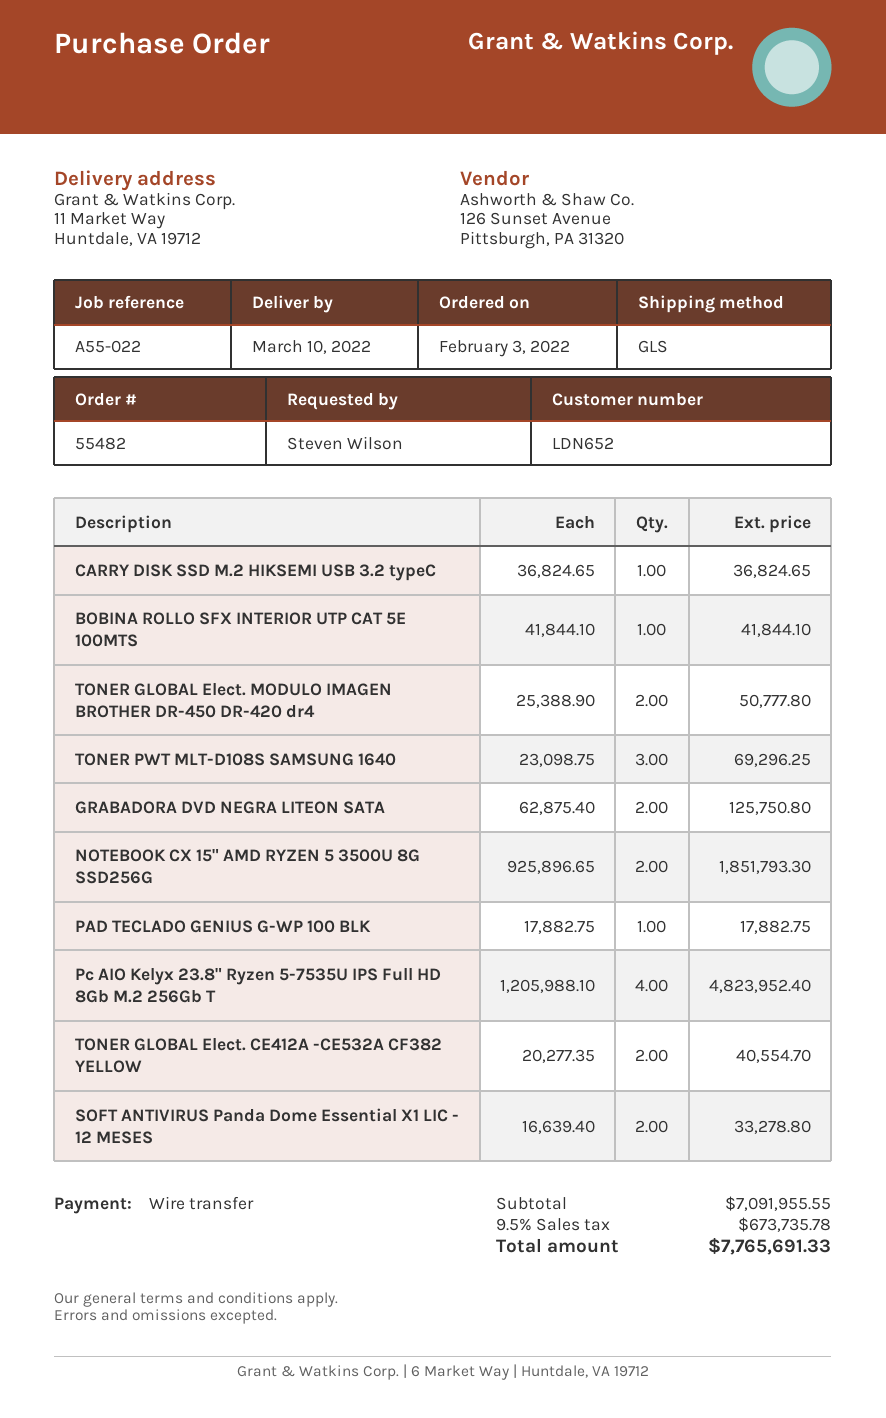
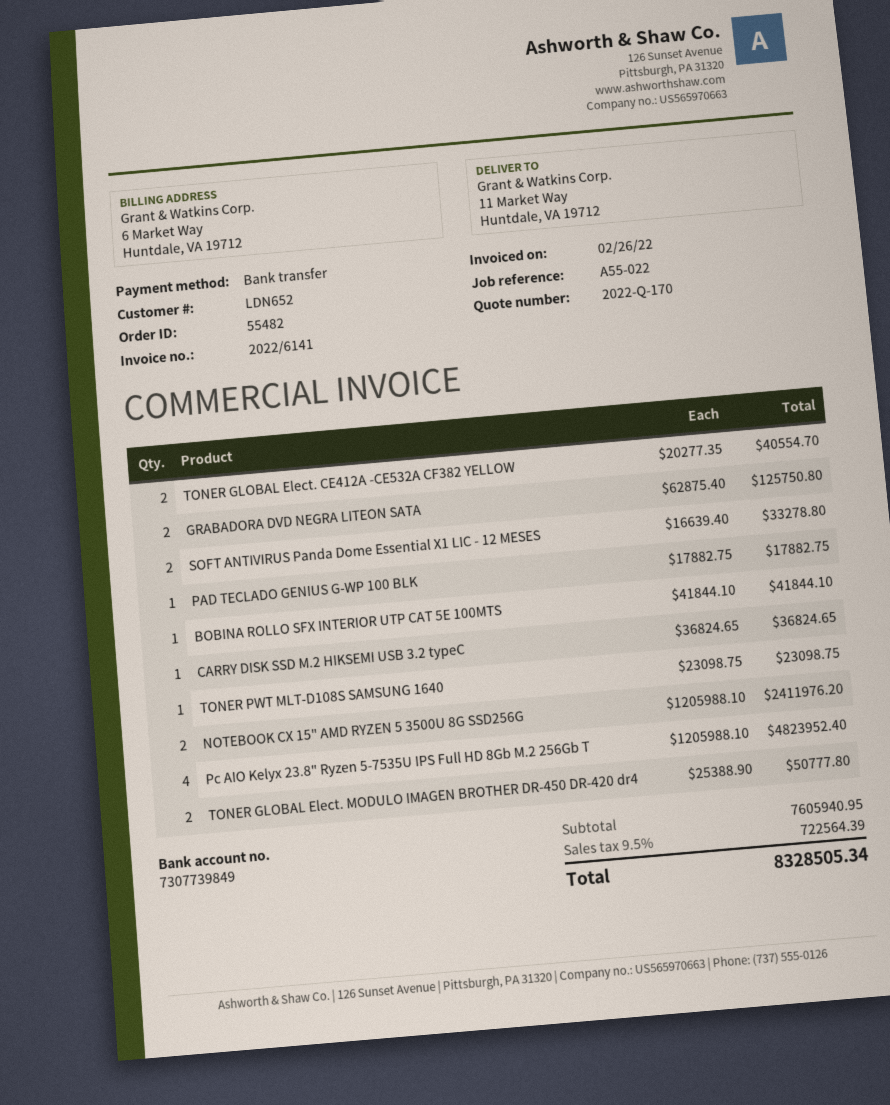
TONER PWT MLT-D108S SAMSUNG 1640: 3 x 23098.75 = 69296.25 -> 1 x 23098.75 = 23098.75
NOTEBOOK CX 15" AMD RYZEN 5 3500U 8G SSD256G: 2 x 925896.65 = 1851793.30 -> 2 x 1205988.10 = 2411976.20
subtotal: 7091955.55 -> 7605940.95
tax: 9.5% = 673735.78 -> 9.5% = 722564.39
total: 7765691.33 -> 8328505.34

